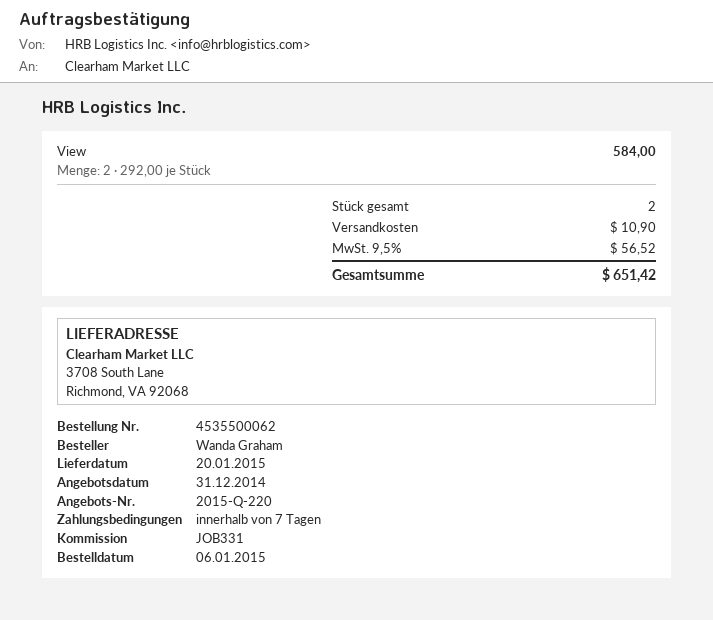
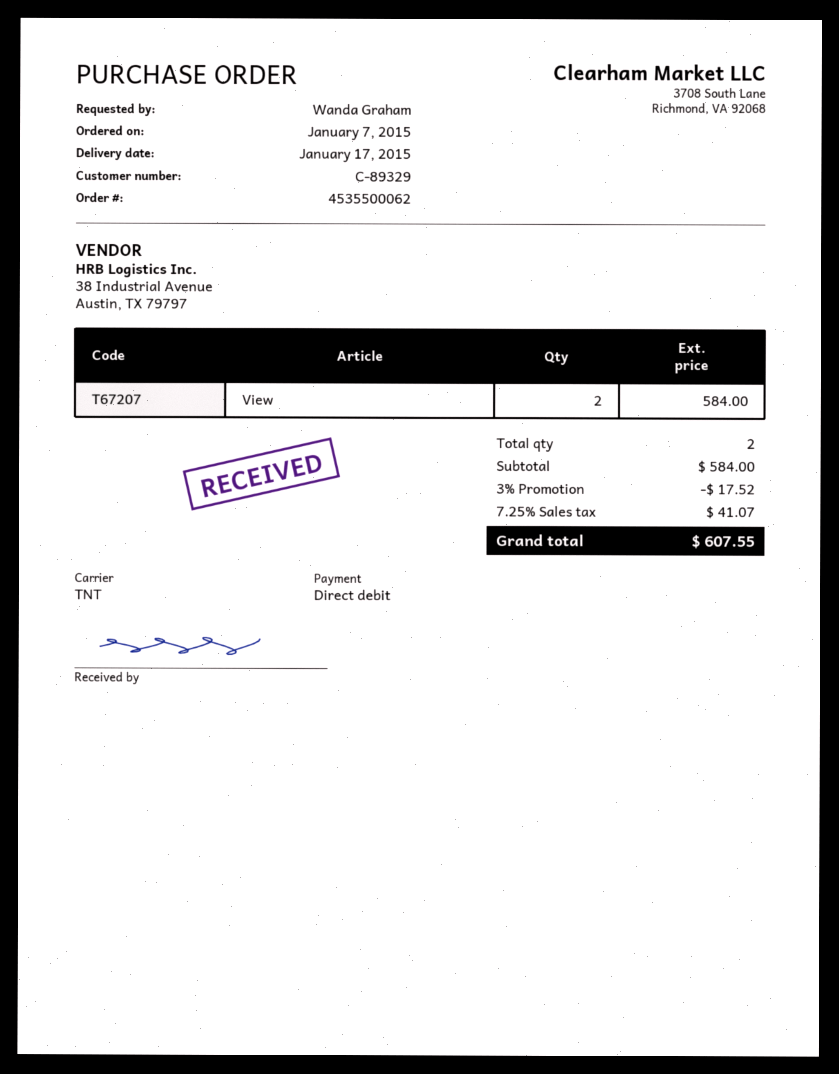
order date: 2015-01-06 -> 2015-01-07
delivery date: 2015-01-20 -> 2015-01-17
discount: none -> 3% = 17.52
shipping: 10.90 -> none
tax: 9.5% = 56.52 -> 7.25% = 41.07
total: 651.42 -> 607.55

